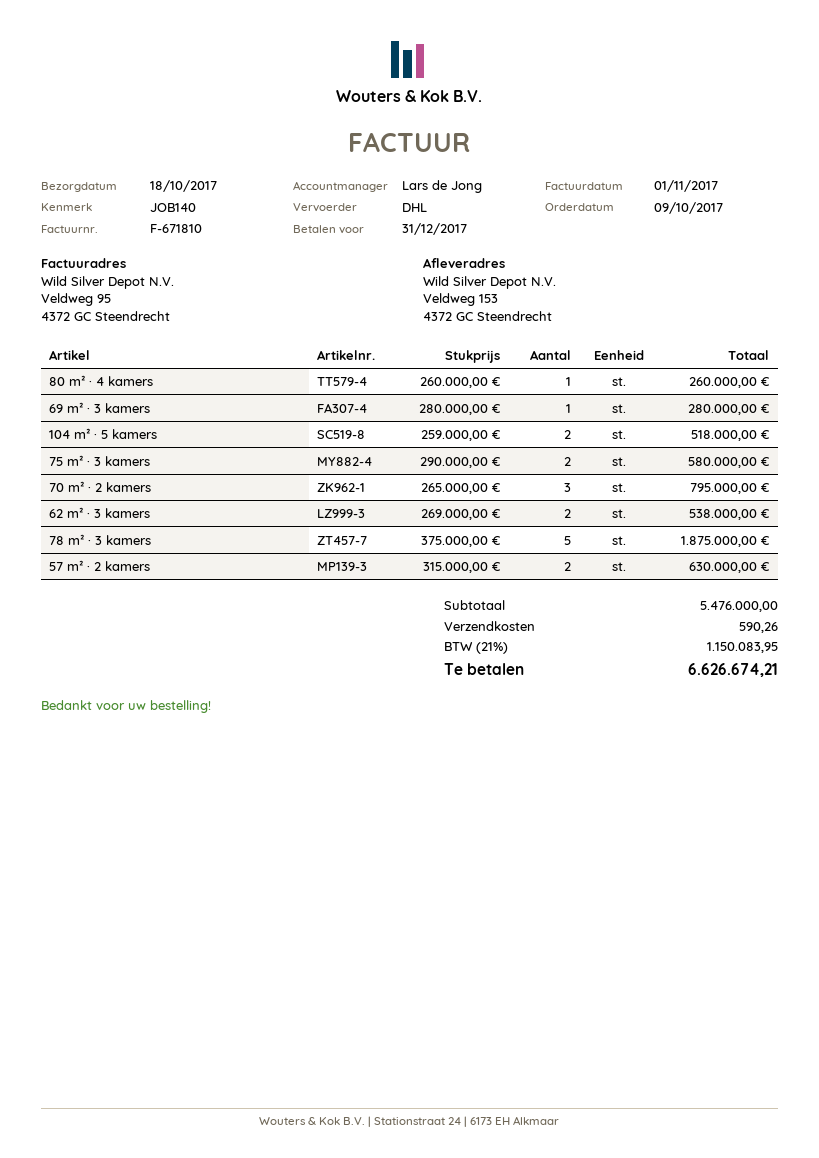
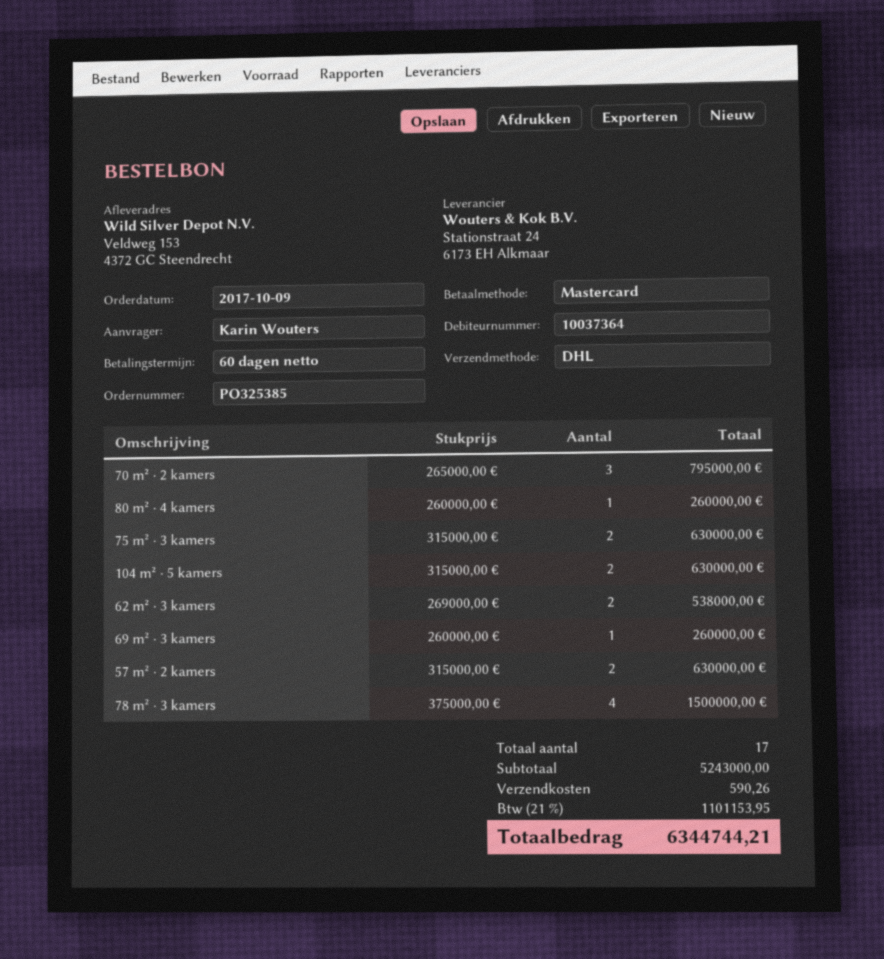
69 m² · 3 kamers: 1 x 280000.00 = 280000.00 -> 1 x 260000.00 = 260000.00
104 m² · 5 kamers: 2 x 259000.00 = 518000.00 -> 2 x 315000.00 = 630000.00
75 m² · 3 kamers: 2 x 290000.00 = 580000.00 -> 2 x 315000.00 = 630000.00
78 m² · 3 kamers: 5 x 375000.00 = 1875000.00 -> 4 x 375000.00 = 1500000.00
subtotal: 5476000.00 -> 5243000.00
tax: 21% = 1150083.95 -> 21% = 1101153.95
total: 6626674.21 -> 6344744.21

